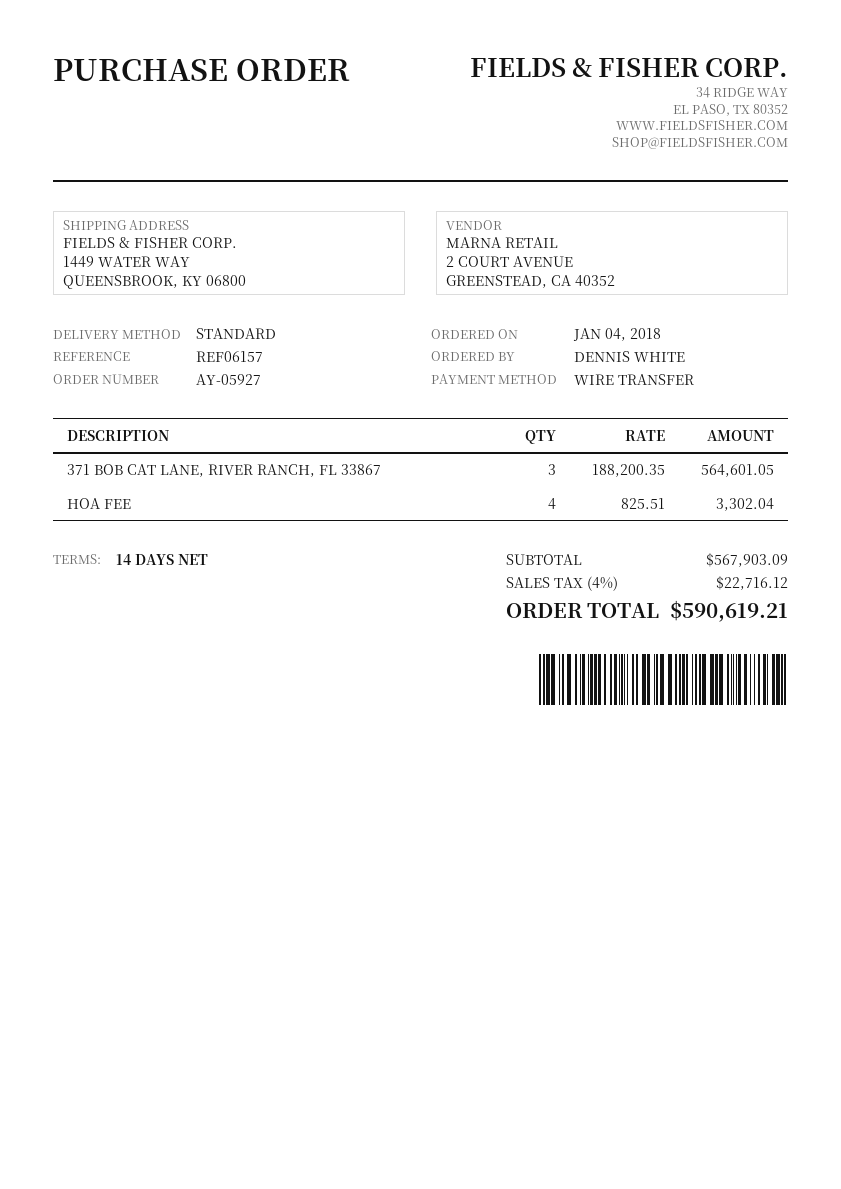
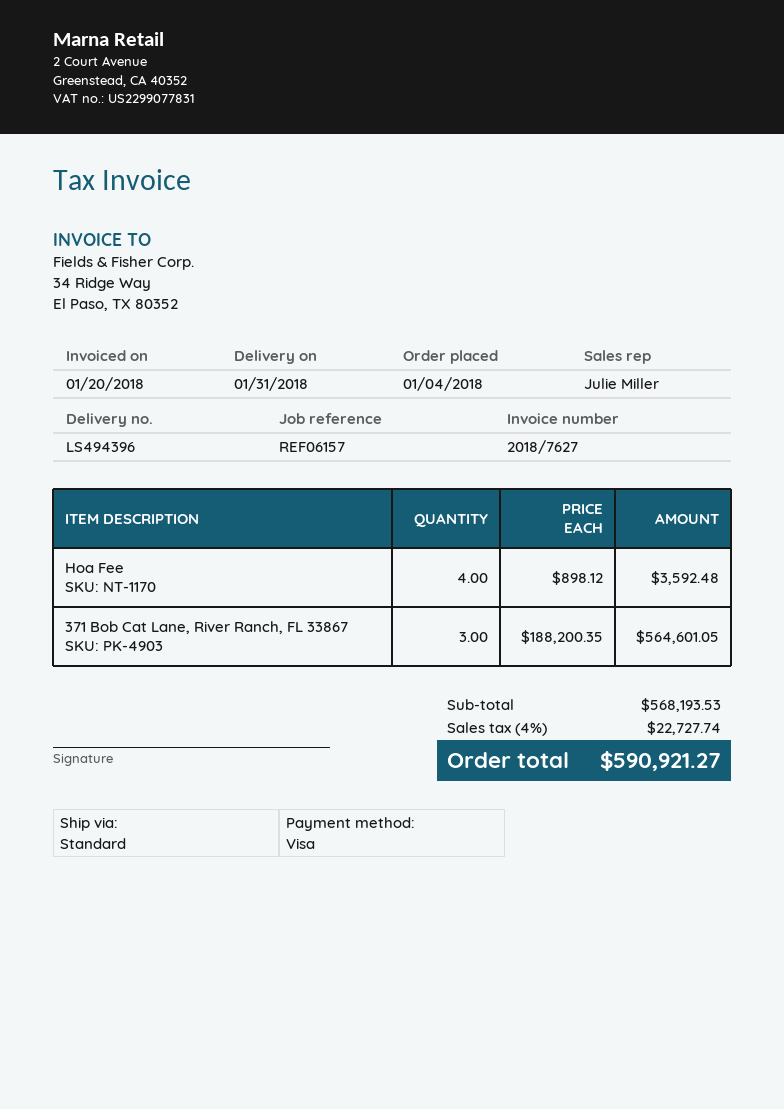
payment method: bank transfer -> Visa
HOA FEE: 4 x 825.51 = 3302.04 -> 4 x 898.12 = 3592.48
subtotal: 567903.09 -> 568193.53
tax: 4% = 22716.12 -> 4% = 22727.74
total: 590619.21 -> 590921.27

